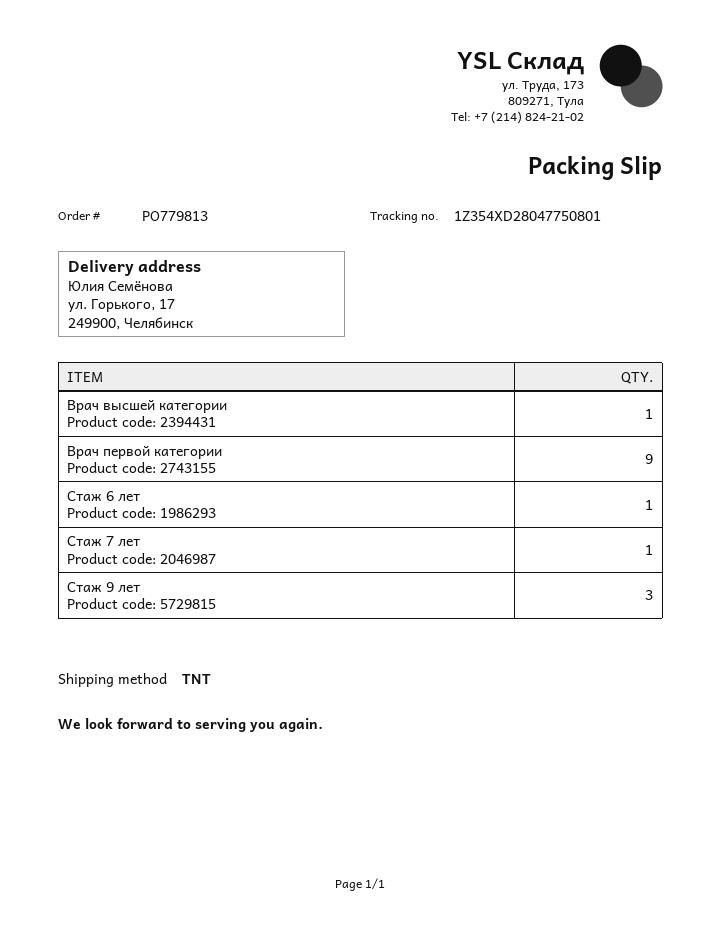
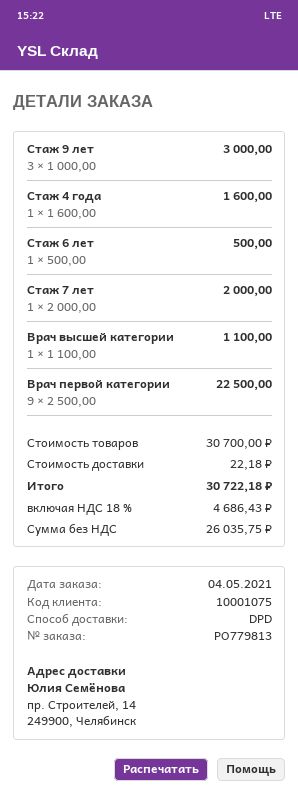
shipping method: TNT -> DPD
ship to: ул. Горького, 17, 249900, Челябинск -> пр. Строителей, 14, 249900, Челябинск
Стаж 4 года: none -> 1

